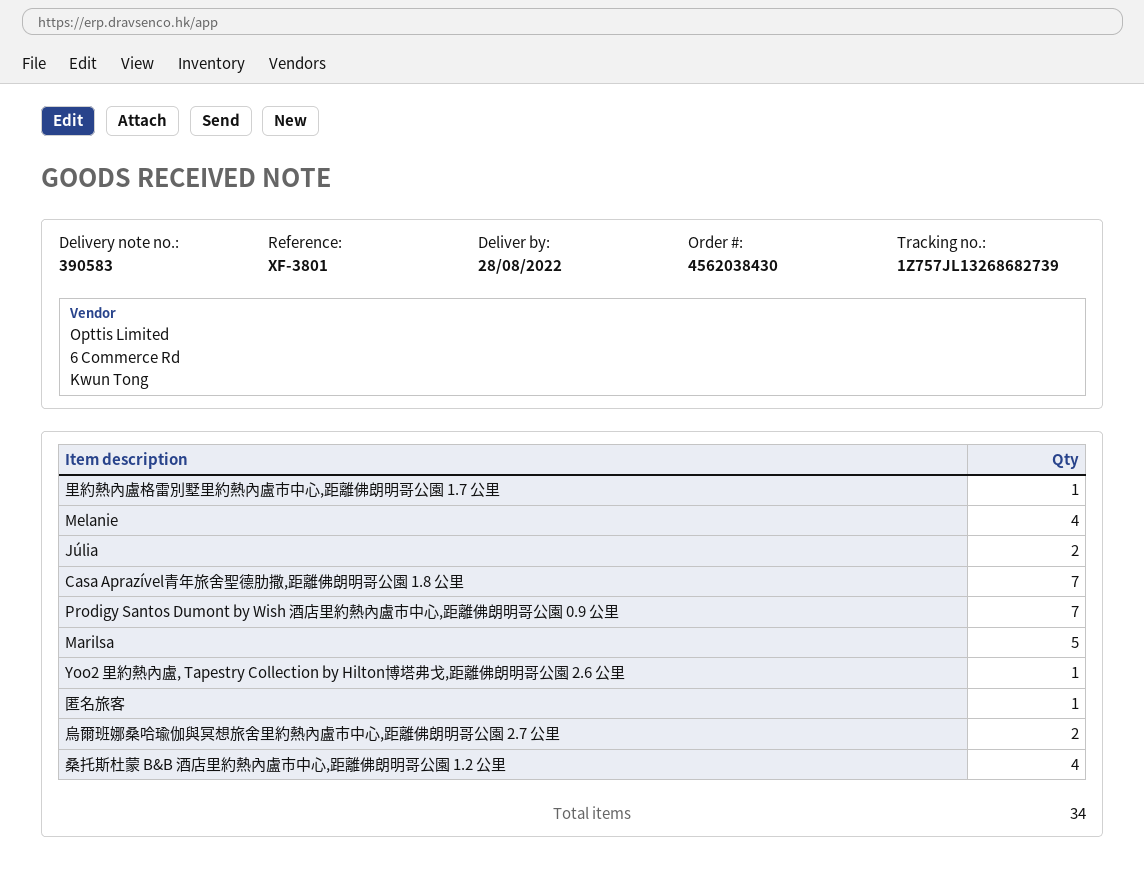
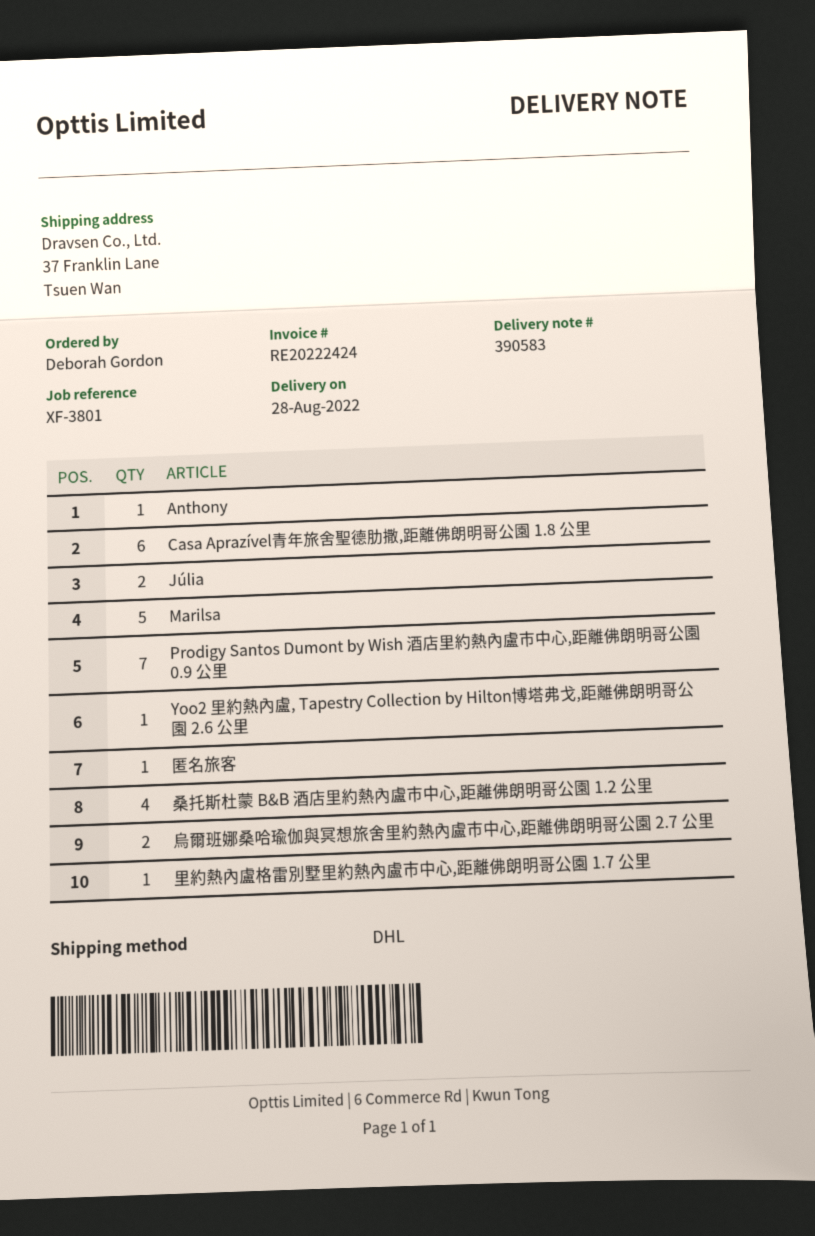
Melanie: 4 -> none
Casa Aprazível青年旅舍聖德肋撒,距離佛朗明哥公園 1.8 公里: 7 -> 6
Anthony: none -> 1

